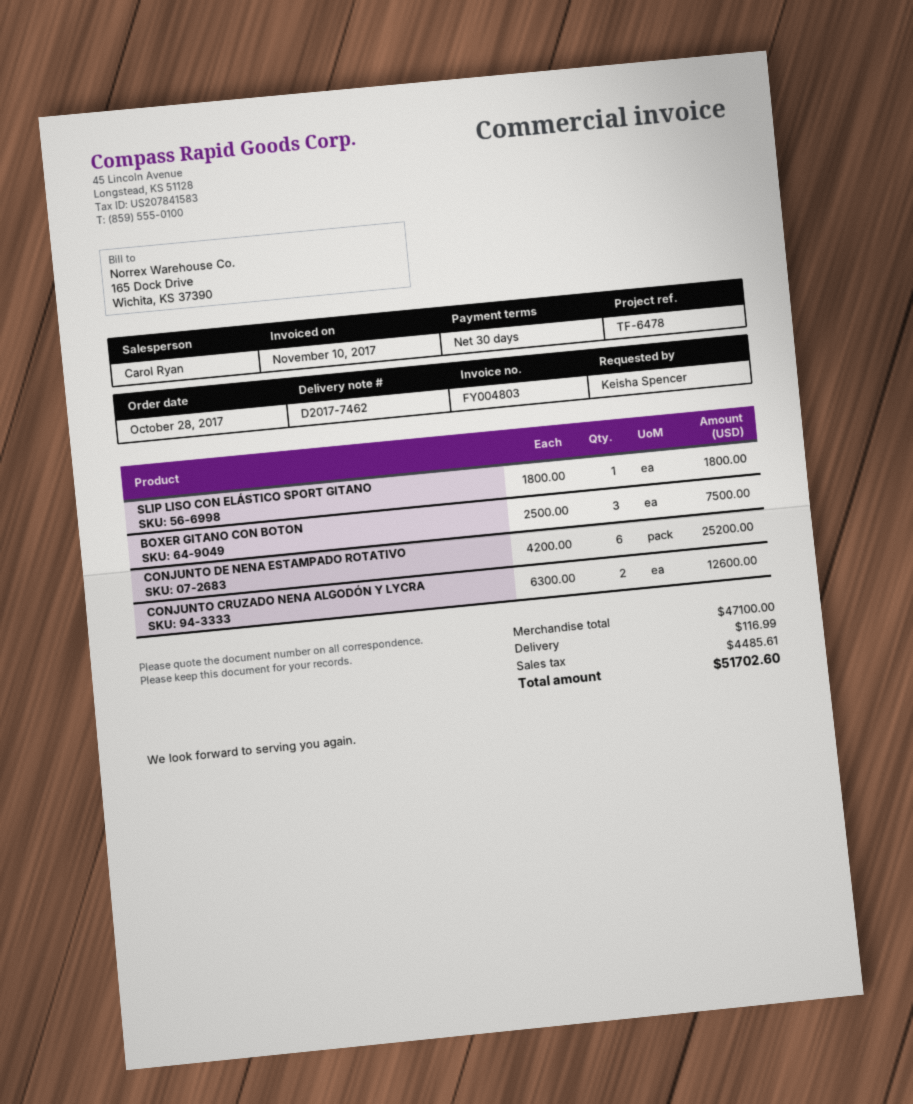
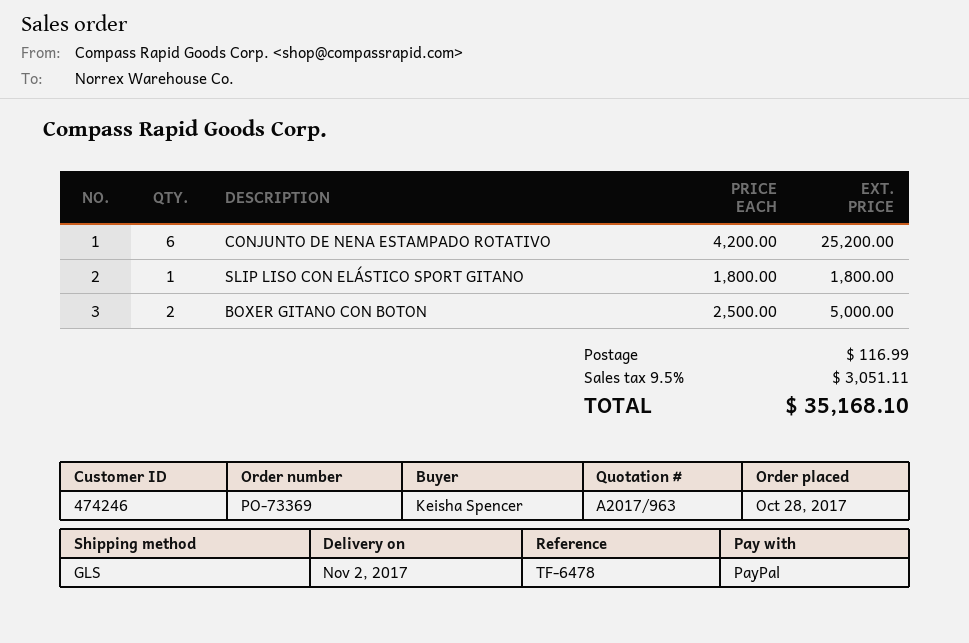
BOXER GITANO CON BOTON: 3 x 2500.00 = 7500.00 -> 2 x 2500.00 = 5000.00
CONJUNTO CRUZADO NENA ALGODÓN Y LYCRA: 2 x 6300.00 = 12600.00 -> none
tax: 4485.61 -> 3051.11
total: 51702.60 -> 35168.10

